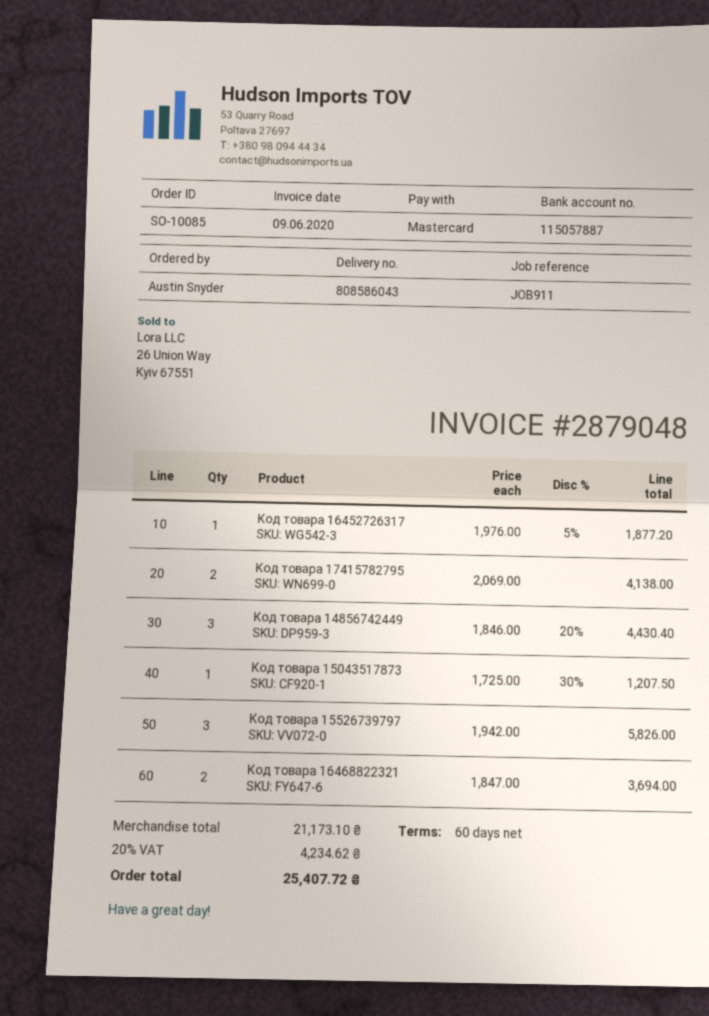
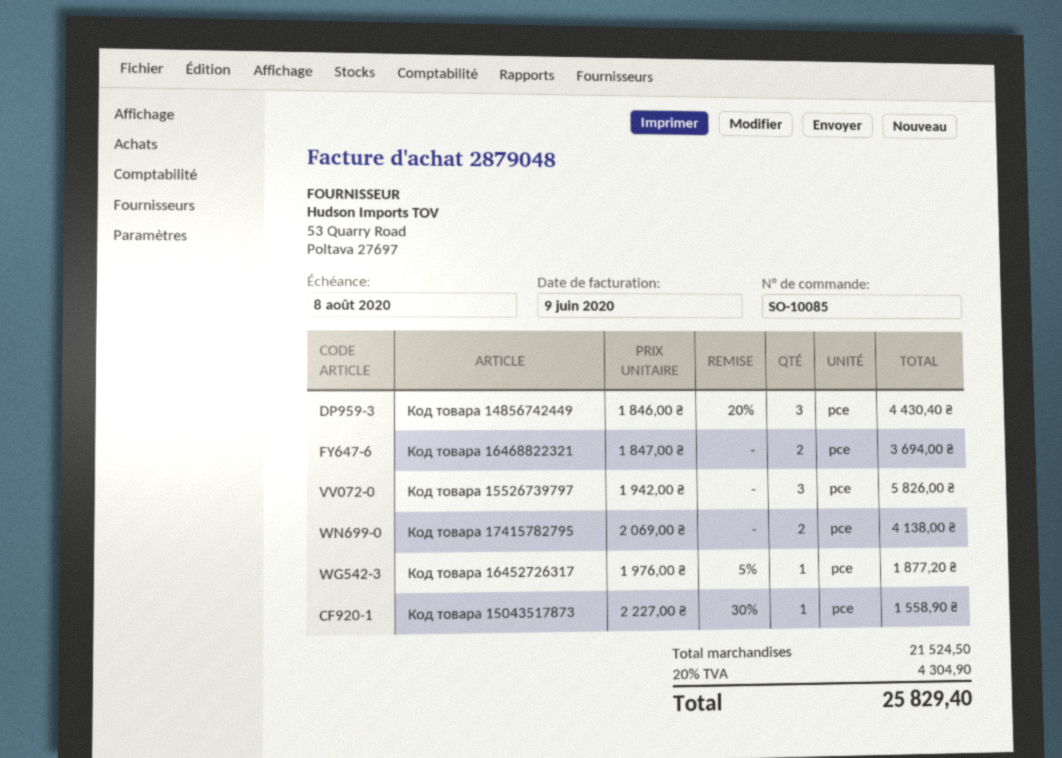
Код товара 15043517873: 1 x 1725.00 - 30% = 1207.50 -> 1 x 2227.00 - 30% = 1558.90
subtotal: 21173.10 -> 21524.50
tax: 20% = 4234.62 -> 20% = 4304.90
total: 25407.72 -> 25829.40

